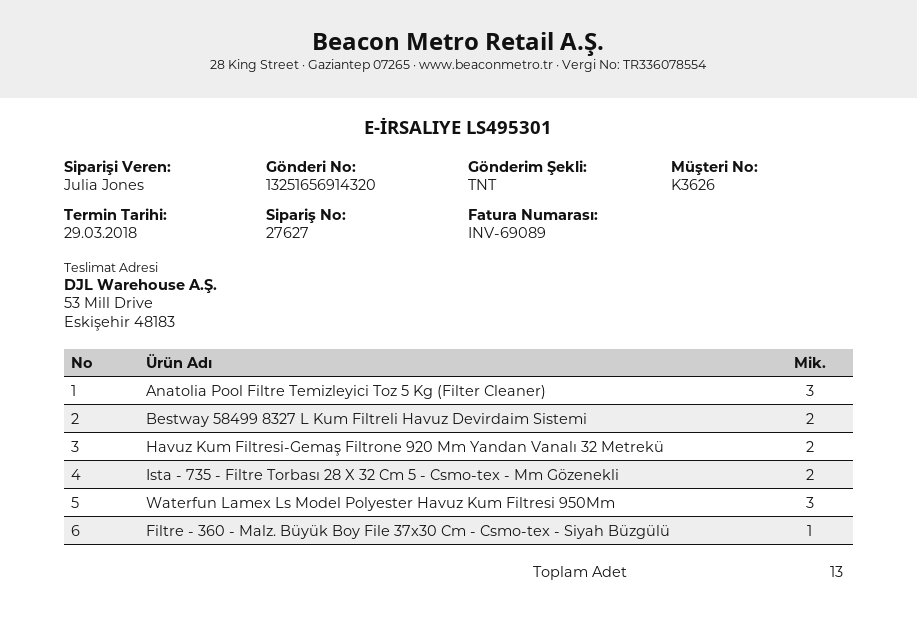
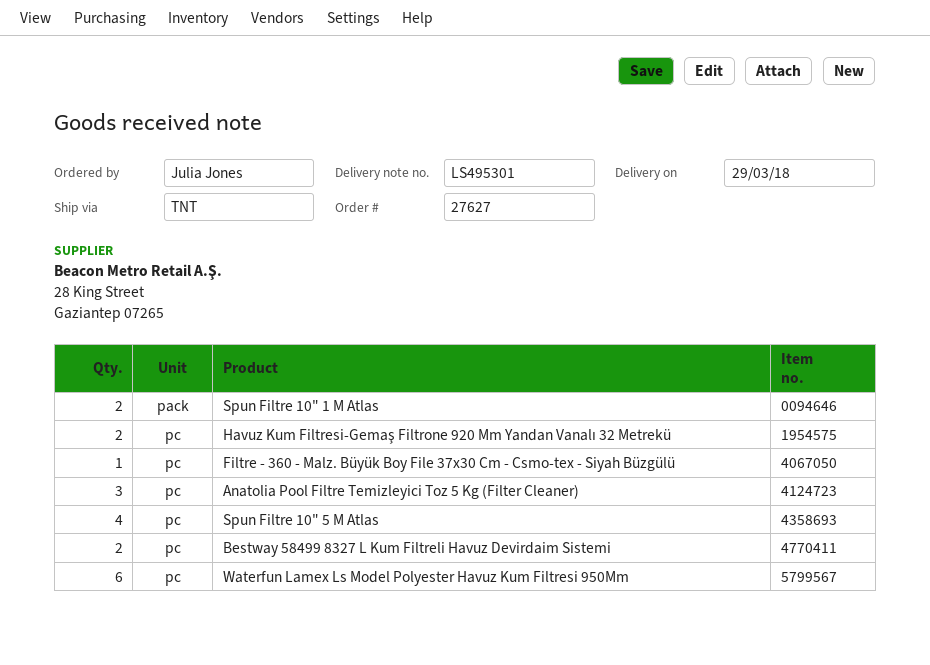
Ista - 735 - Filtre Torbası 28 X 32 Cm 5 - Csmo-tex - Mm Gözenekli: 2 -> none
Waterfun Lamex Ls Model Polyester Havuz Kum Filtresi 950Mm: 3 -> 6
Spun Filtre 10" 1 M Atlas: none -> 2
Spun Filtre 10" 5 M Atlas: none -> 4

